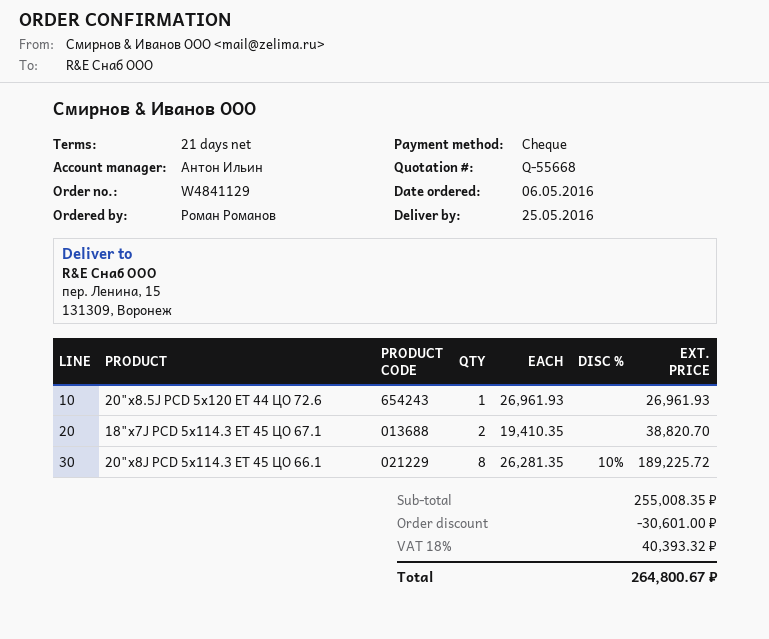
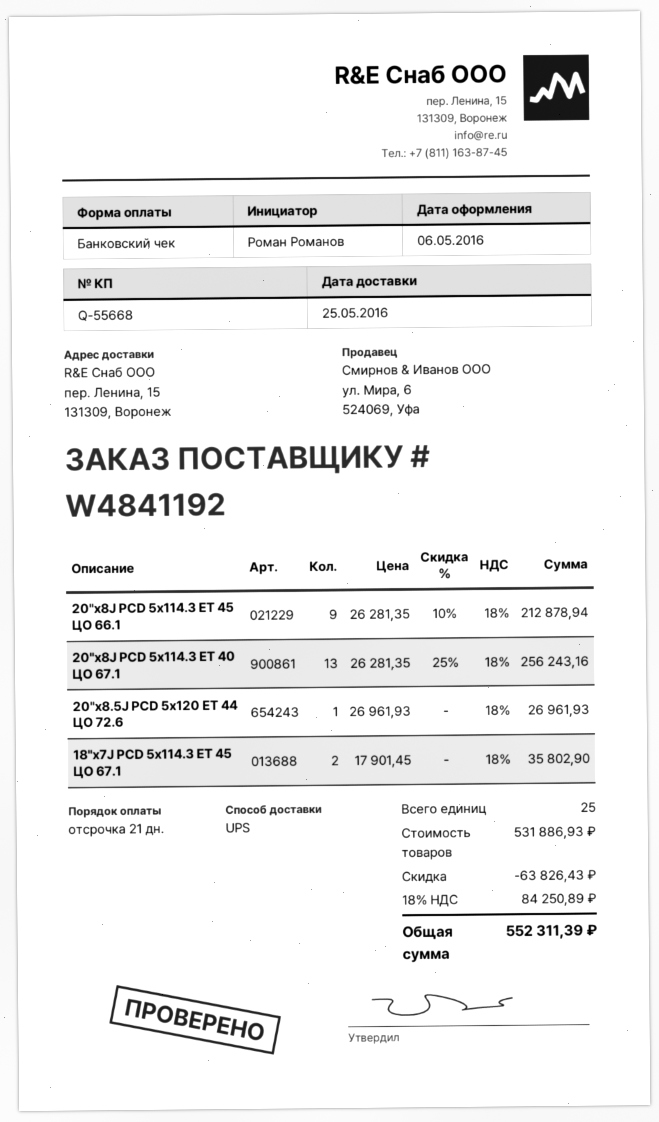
order number: W4841129 -> W4841192
18"x7J PCD 5x114.3 ЕТ 45 ЦО 67.1: 2 x 19410.35 = 38820.70 -> 2 x 17901.45 = 35802.90
20"x8J PCD 5x114.3 ЕТ 45 ЦО 66.1: 8 x 26281.35 - 10% = 189225.72 -> 9 x 26281.35 - 10% = 212878.94
20"x8J PCD 5x114.3 ЕТ 40 ЦО 67.1: none -> 13 x 26281.35 - 25% = 256243.16
subtotal: 255008.35 -> 531886.93
discount: 30601.00 -> 63826.43
tax: 18% = 40393.32 -> 18% = 84250.89
total: 264800.67 -> 552311.39

